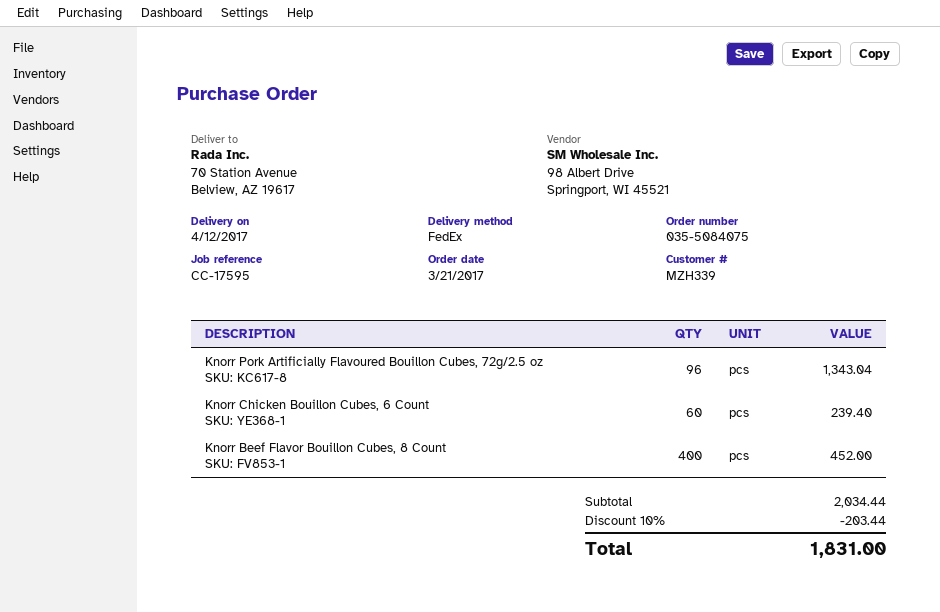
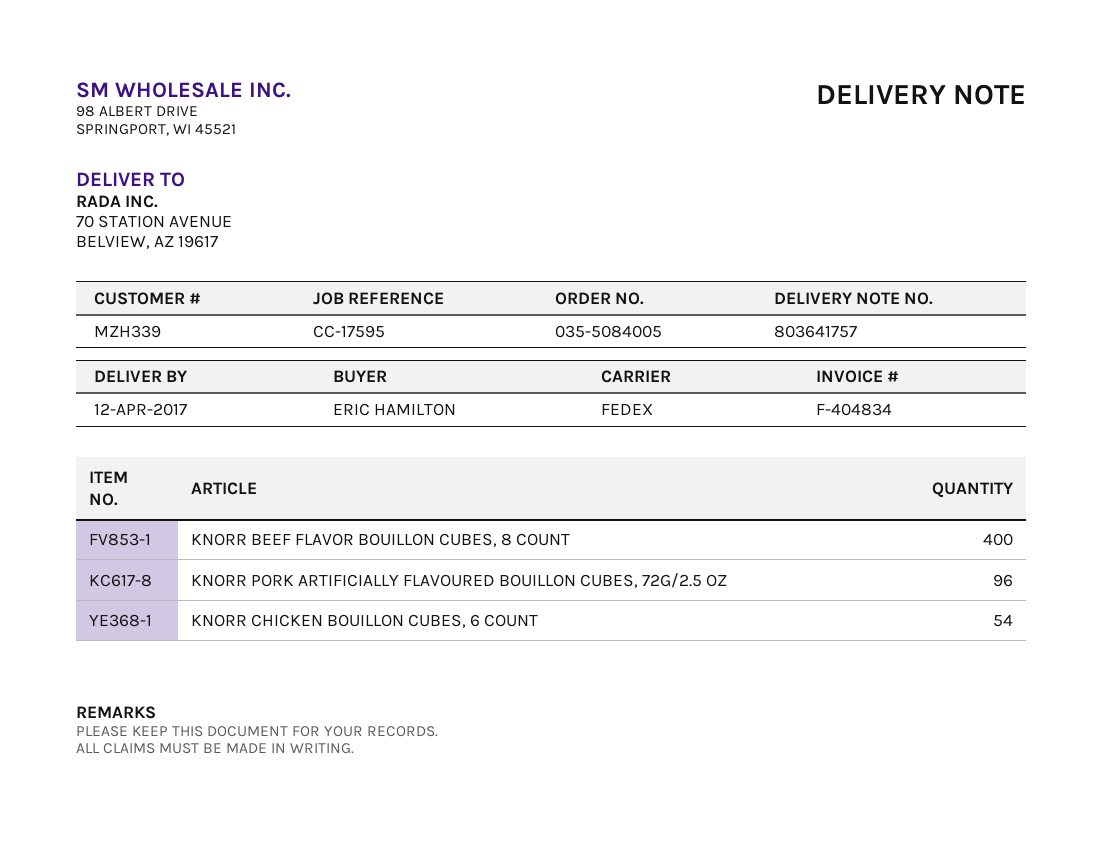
order number: 035-5084075 -> 035-5084005
Knorr Chicken Bouillon Cubes, 6 Count: 60 -> 54

